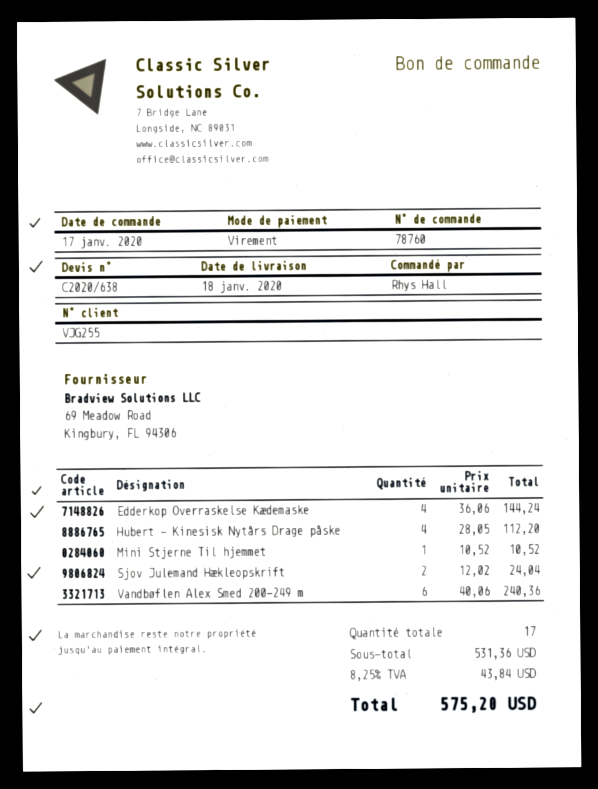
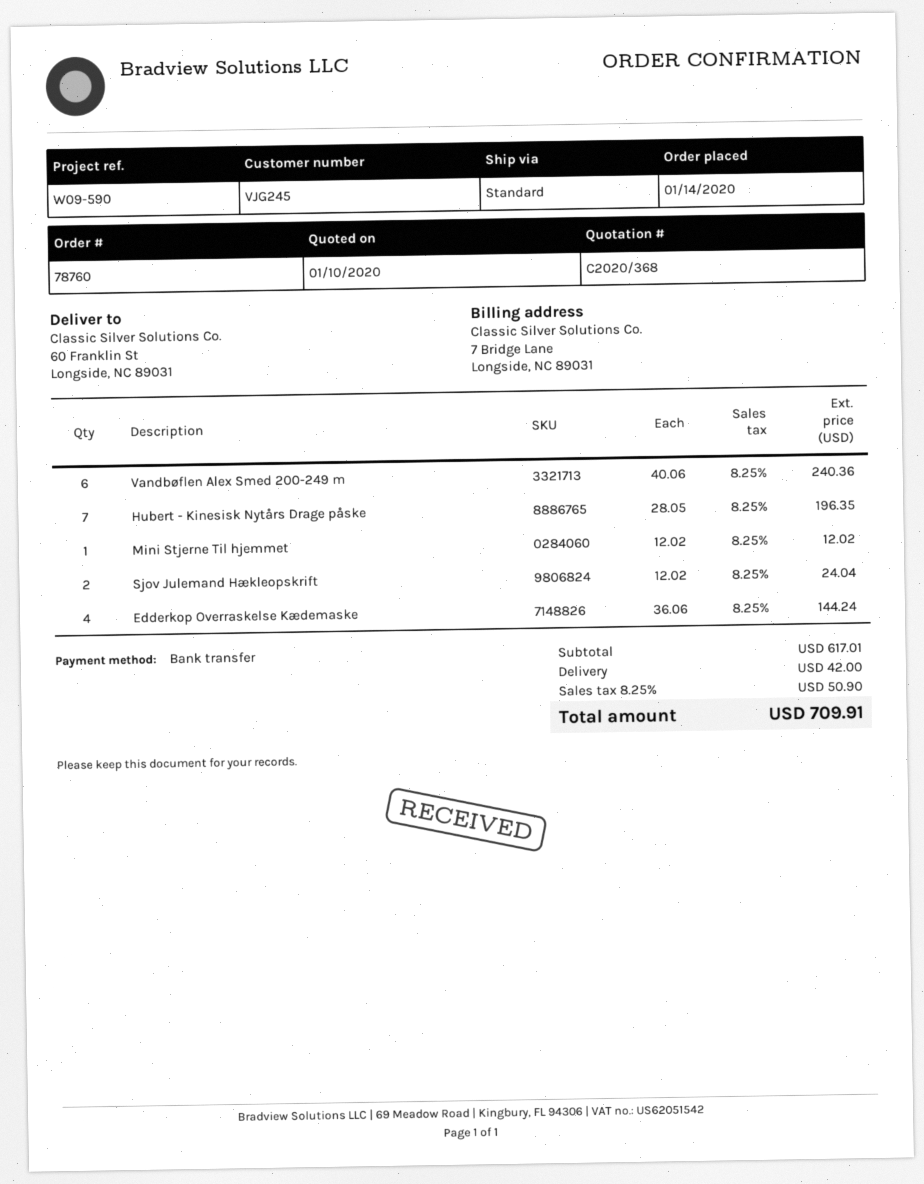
quote number: C2020/638 -> C2020/368
order date: 2020-01-17 -> 2020-01-14
customer number: VJG255 -> VJG245
Hubert - Kinesisk Nytårs Drage påske: 4 x 28.05 = 112.20 -> 7 x 28.05 = 196.35
Mini Stjerne Til hjemmet: 1 x 10.52 = 10.52 -> 1 x 12.02 = 12.02
subtotal: 531.36 -> 617.01
shipping: none -> 42.00
tax: 8.25% = 43.84 -> 8.25% = 50.90
total: 575.20 -> 709.91

